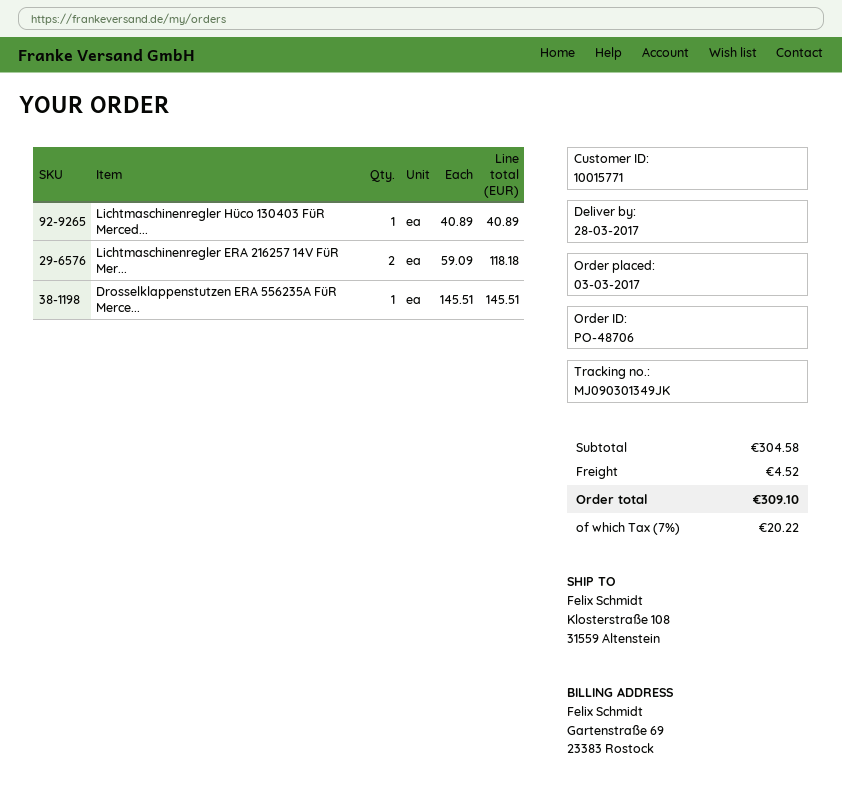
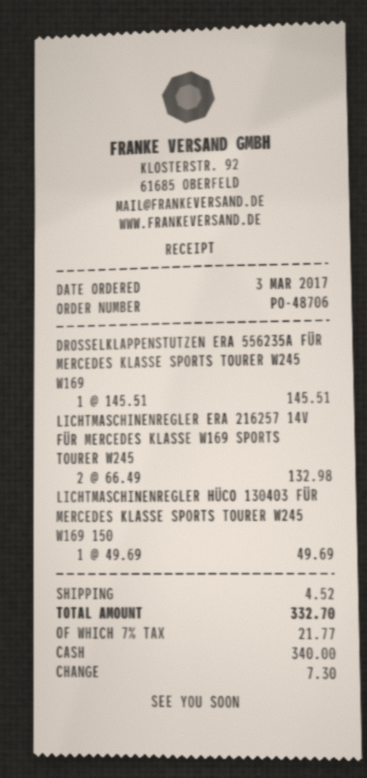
Lichtmaschinenregler Hüco 130403 FüR Merced...: 1 x 40.89 = 40.89 -> 1 x 49.69 = 49.69
Lichtmaschinenregler ERA 216257 14V FüR Mer...: 2 x 59.09 = 118.18 -> 2 x 66.49 = 132.98
tax: 7% = 20.22 -> 7% = 21.77
total: 309.10 -> 332.70

